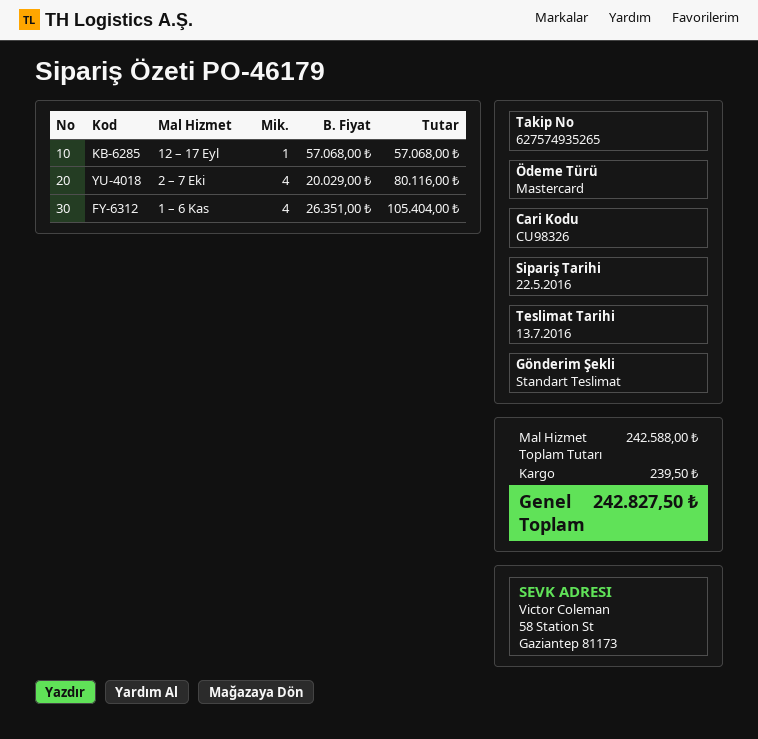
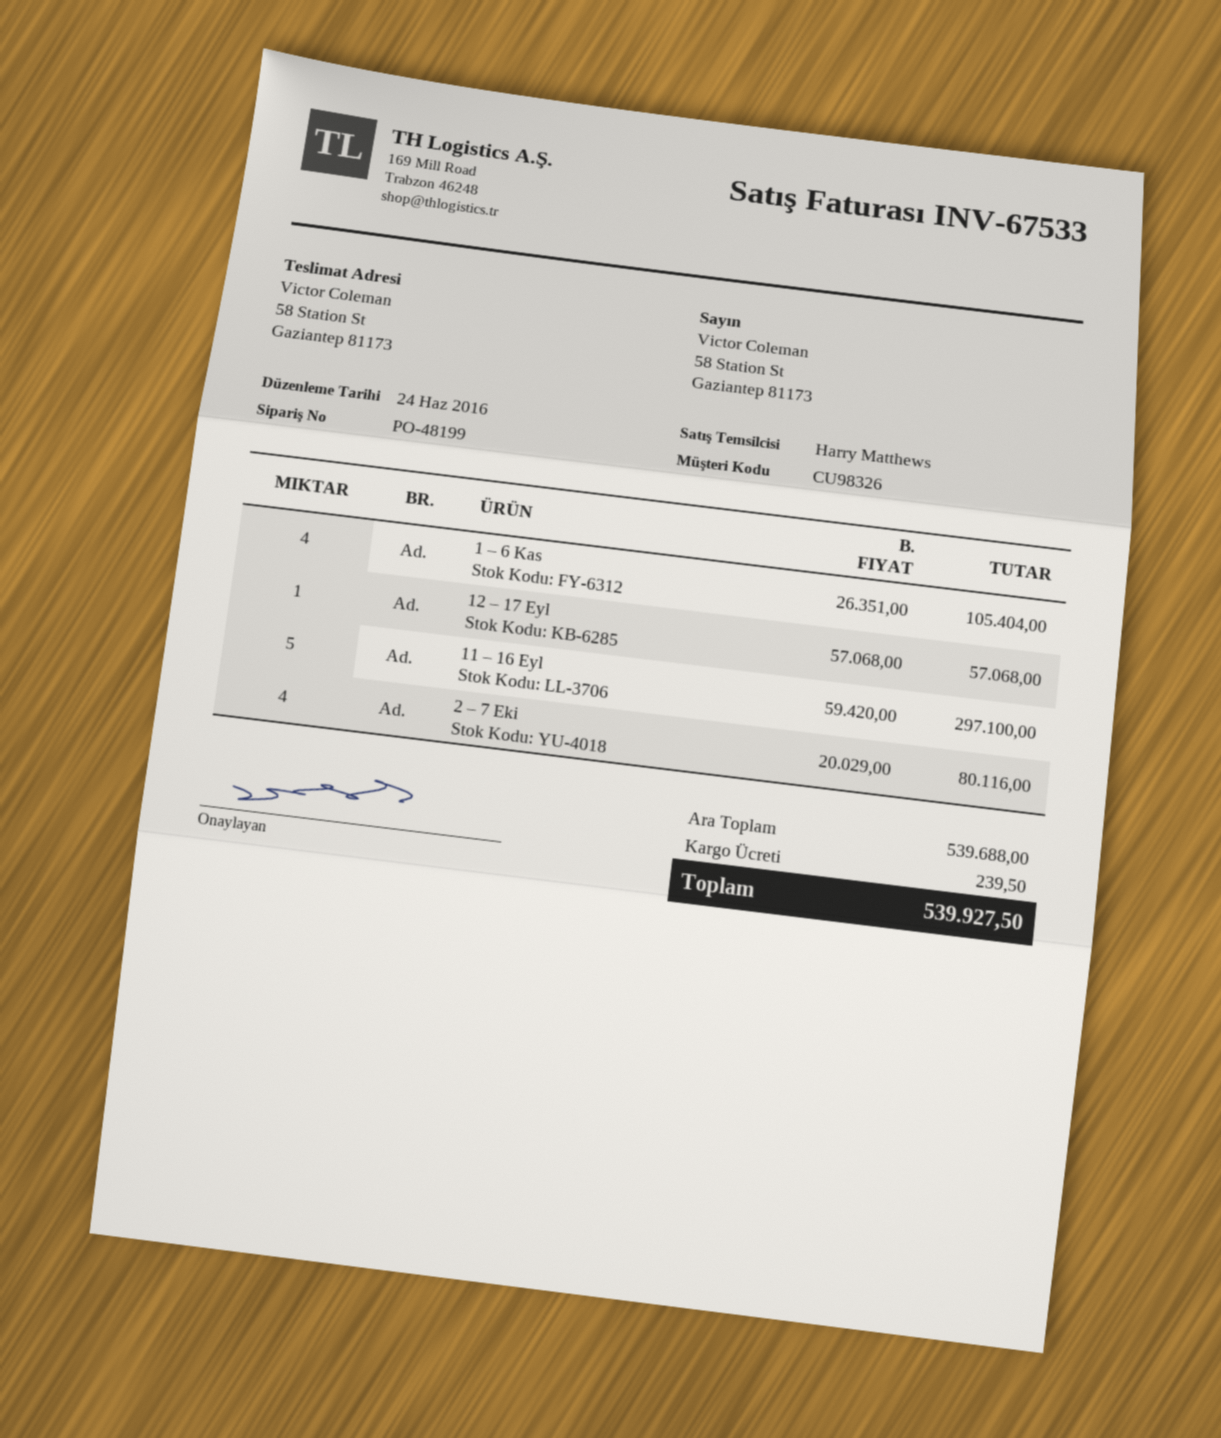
order number: PO-46179 -> PO-48199
11 – 16 Eyl: none -> 5 x 59420.00 = 297100.00
subtotal: 242588.00 -> 539688.00
total: 242827.50 -> 539927.50

